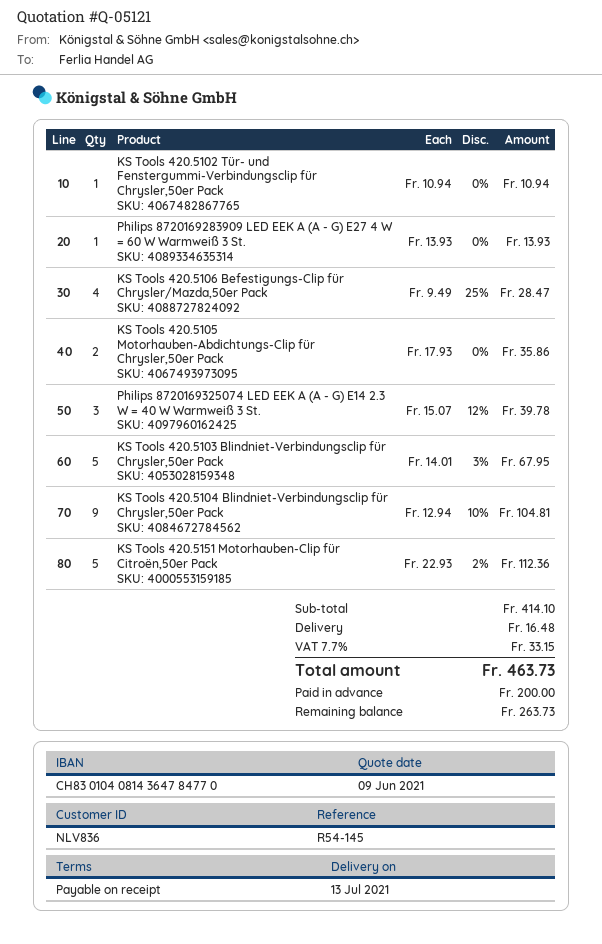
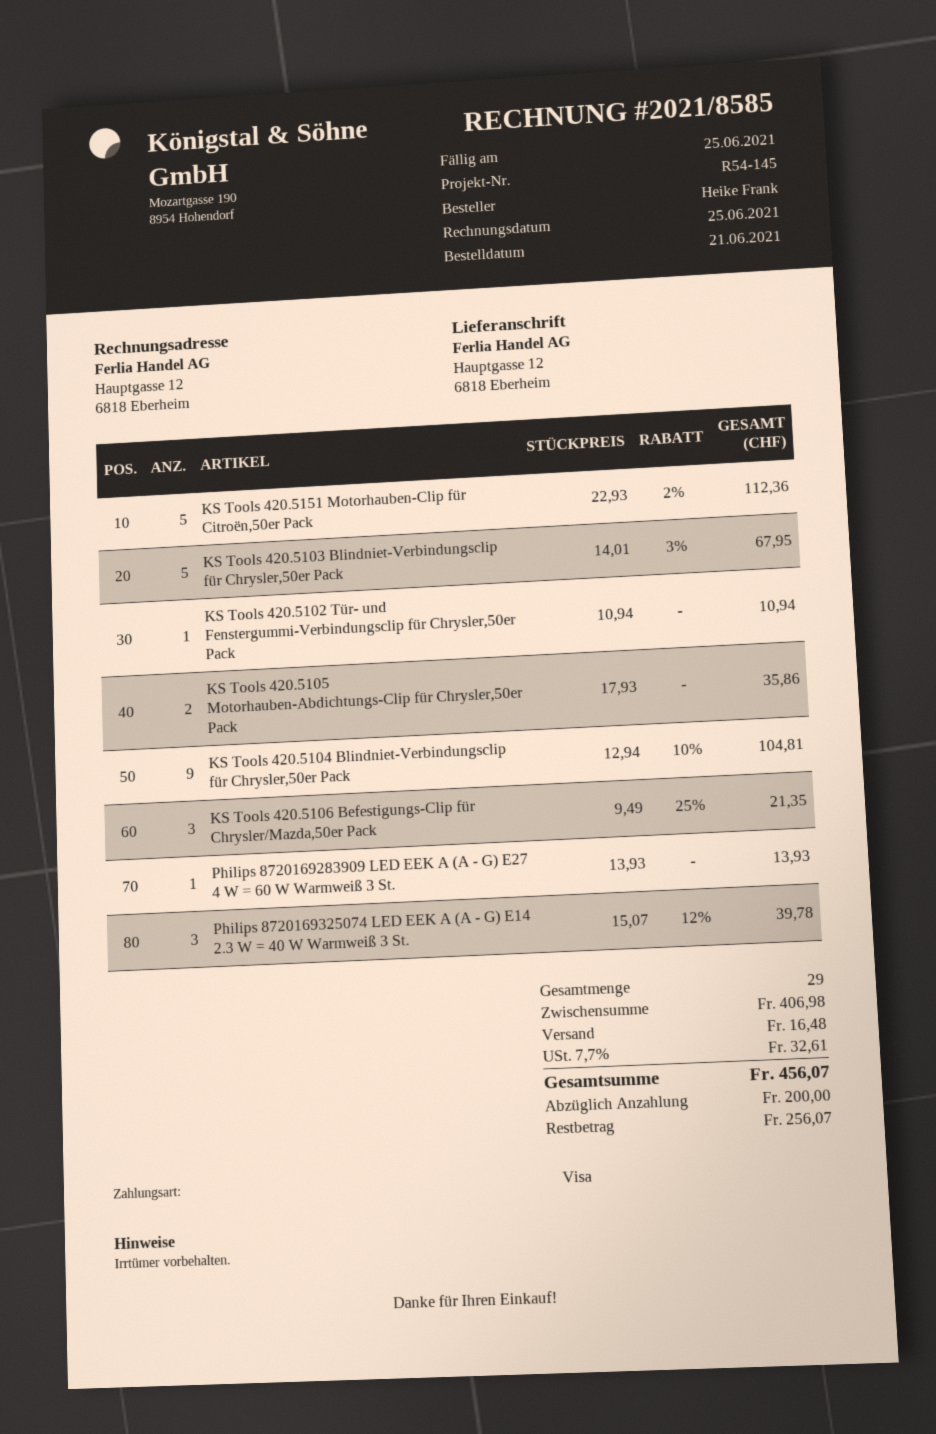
KS Tools 420.5106 Befestigungs-Clip für Chrysler/Mazda,50er Pack: 4 x 9.49 - 25% = 28.47 -> 3 x 9.49 - 25% = 21.35
subtotal: 414.10 -> 406.98
tax: 7.7% = 33.15 -> 7.7% = 32.61
total: 463.73 -> 456.07
balance: 263.73 -> 256.07

